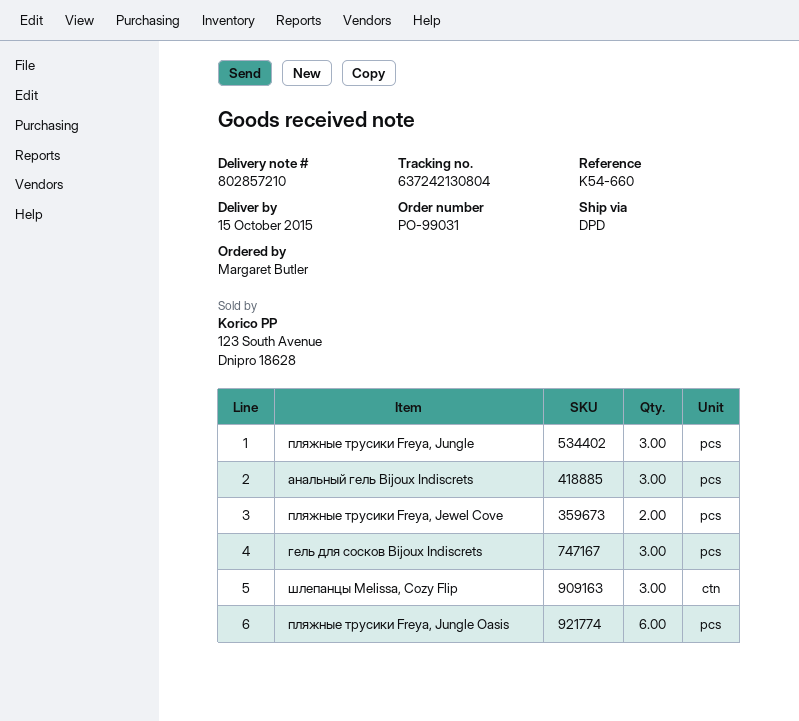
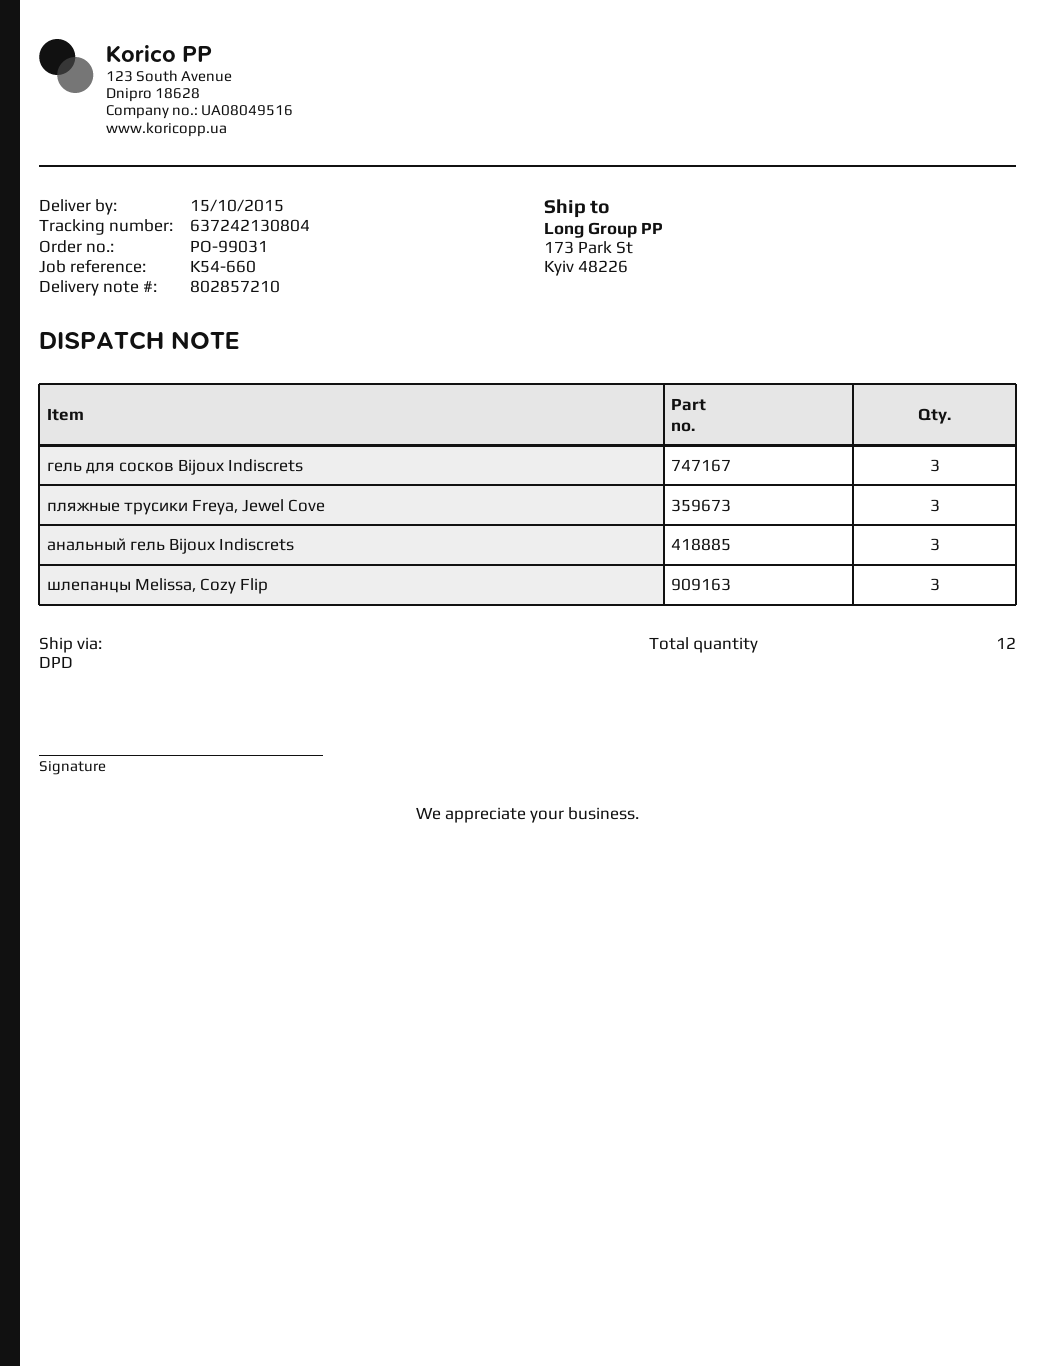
пляжные трусики Freya, Jungle: 3 -> none
пляжные трусики Freya, Jewel Cove: 2 -> 3
пляжные трусики Freya, Jungle Oasis: 6 -> none

